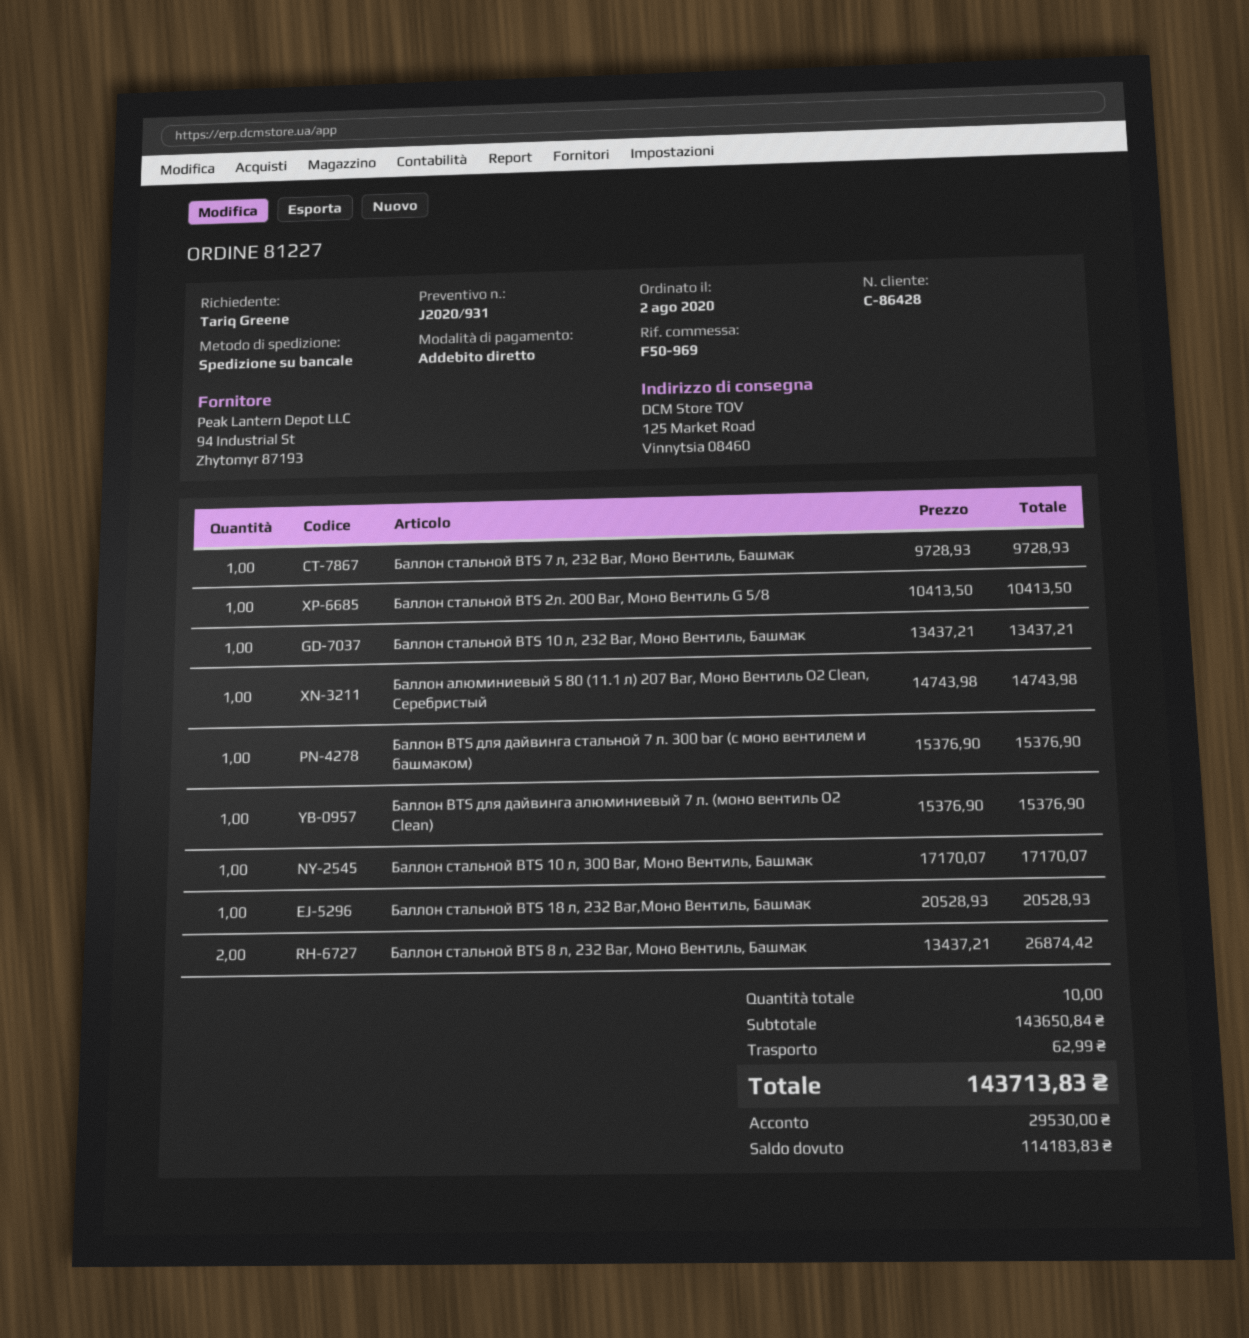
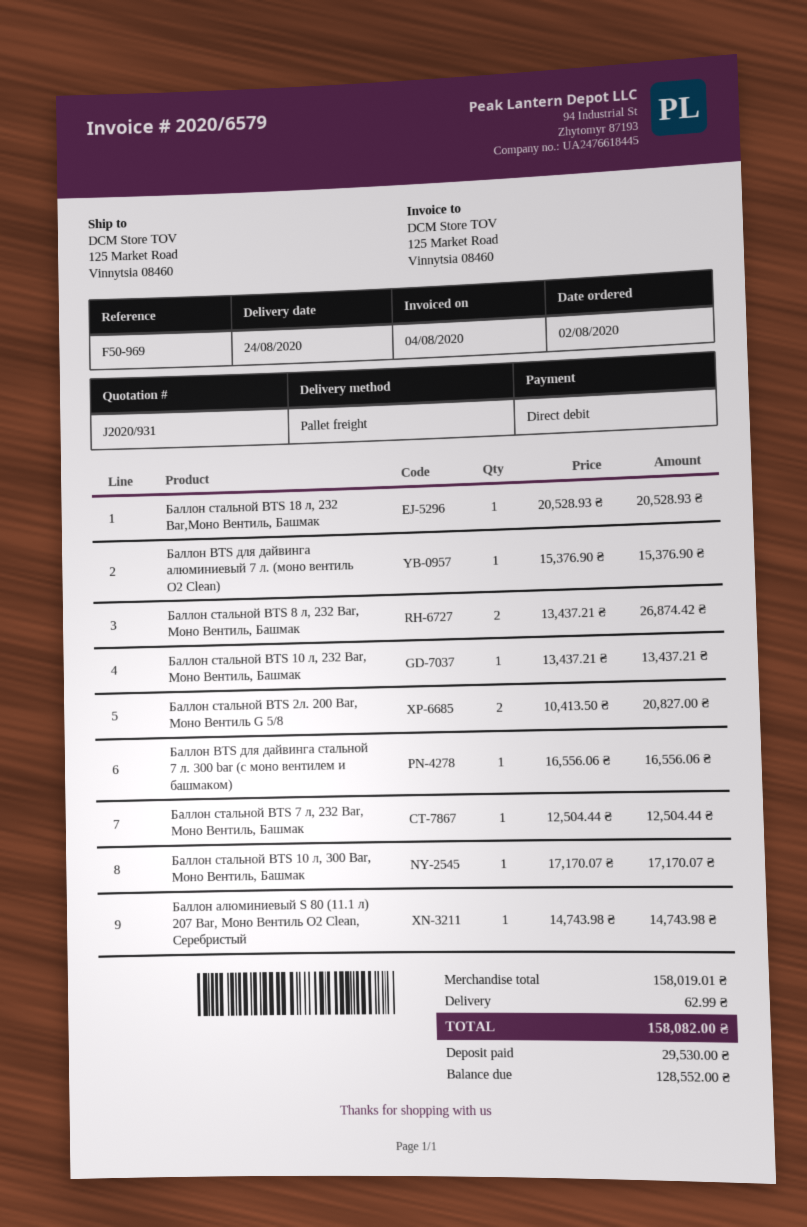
Баллон стальной BTS 7 л, 232 Bar, Моно Вентиль, Башмак: 1 x 9728.93 = 9728.93 -> 1 x 12504.44 = 12504.44
Баллон стальной BTS 2л. 200 Bar, Моно Вентиль G 5/8: 1 x 10413.50 = 10413.50 -> 2 x 10413.50 = 20827.00
Баллон BTS для дайвинга стальной 7 л. 300 bar (с моно вентилем и башмаком): 1 x 15376.90 = 15376.90 -> 1 x 16556.06 = 16556.06
subtotal: 143650.84 -> 158019.01
total: 143713.83 -> 158082.00
balance: 114183.83 -> 128552.00

